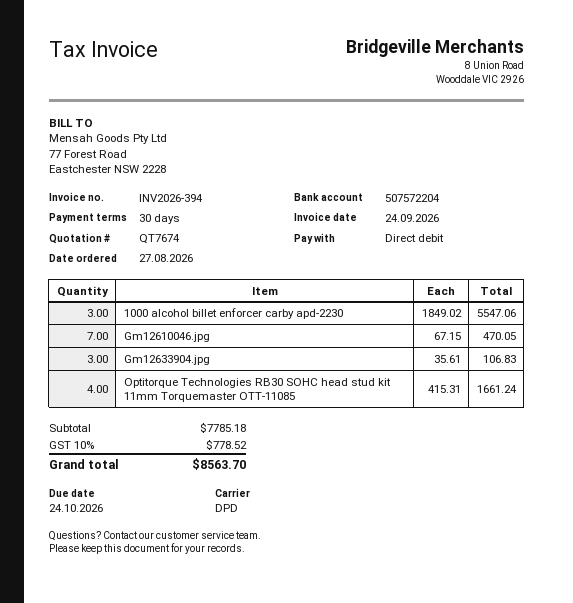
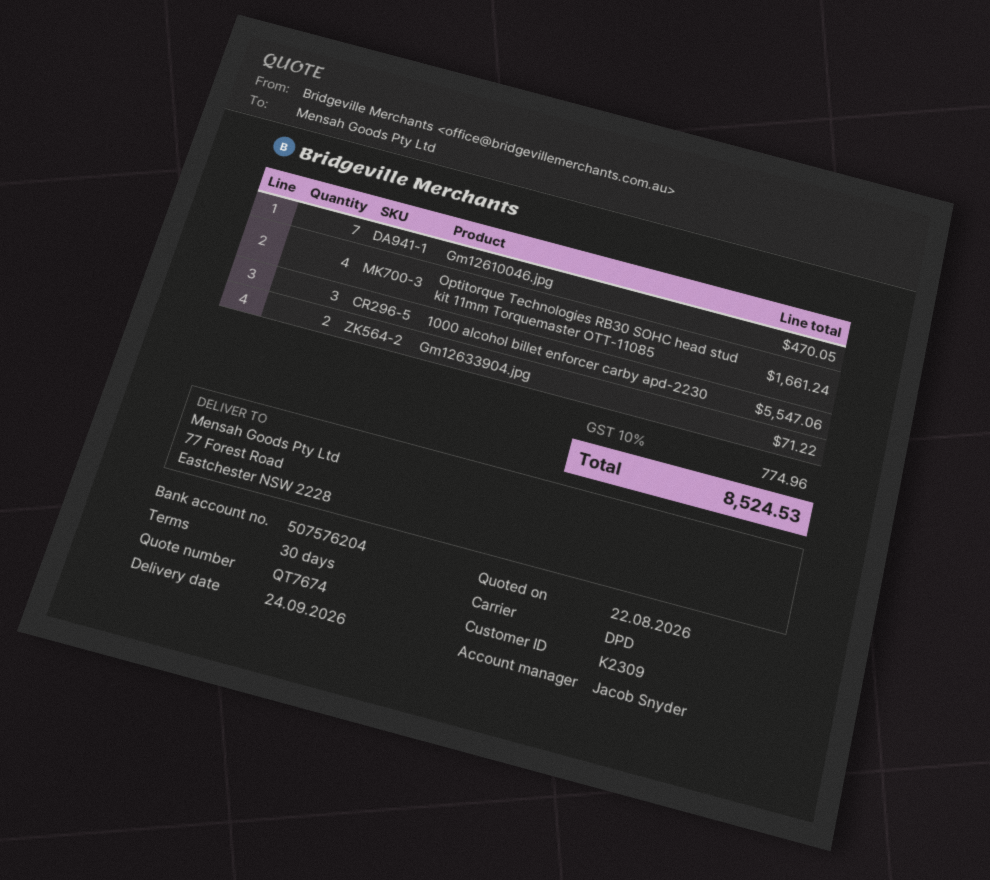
bank account: 507572204 -> 507576204
Gm12633904.jpg: 3 for 106.83 -> 2 for 71.22
tax: 10% = 778.52 -> 10% = 774.96
total: 8563.70 -> 8524.53

